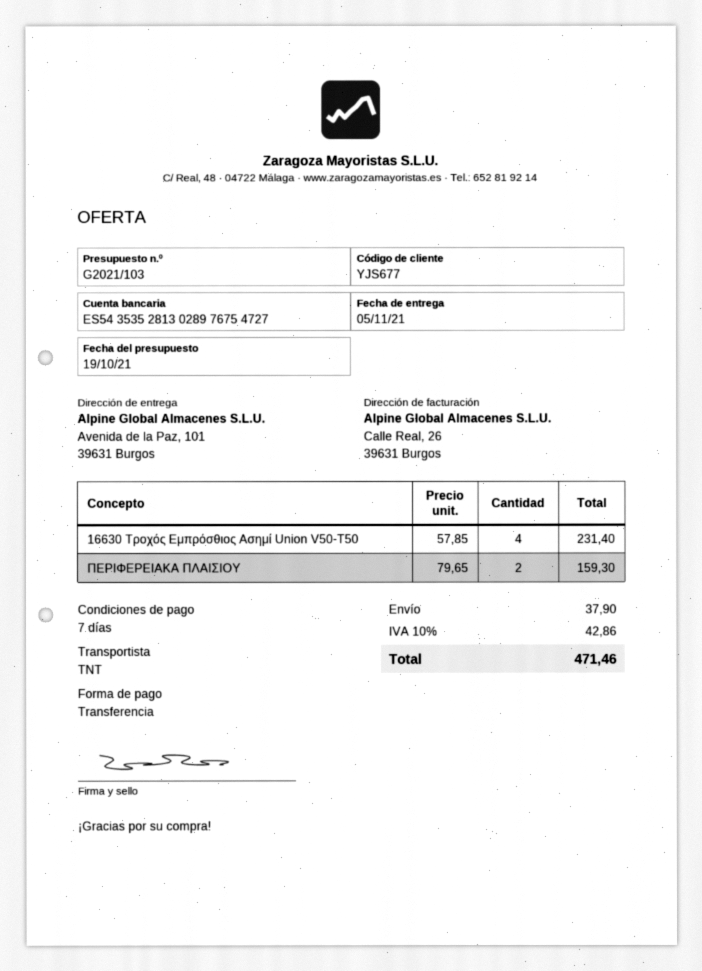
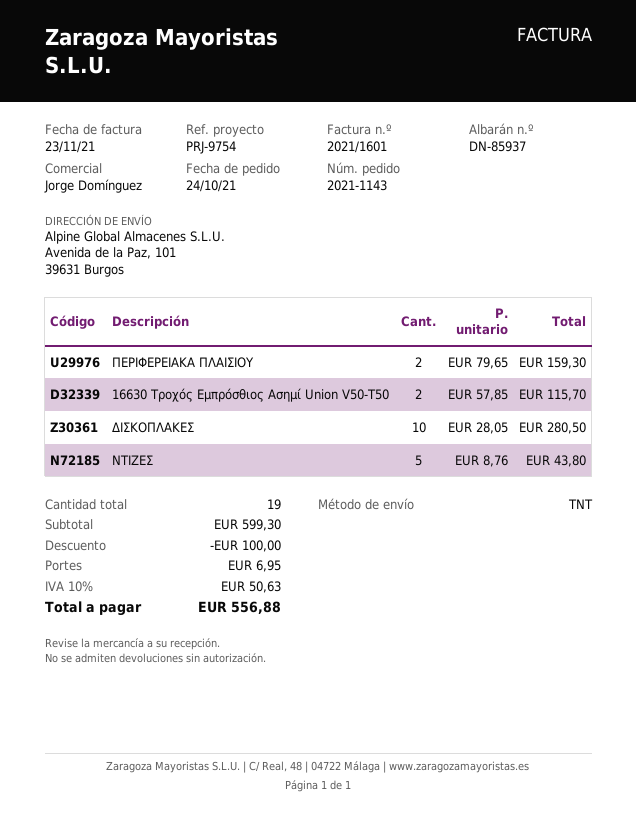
16630 Τροχός Εμπρόσθιος Ασημί Union V50-T50: 4 x 57.85 = 231.40 -> 2 x 57.85 = 115.70
ΔΙΣΚΟΠΛΑΚΕΣ: none -> 10 x 28.05 = 280.50
ΝΤΙΖΕΣ: none -> 5 x 8.76 = 43.80
discount: none -> 100.00
shipping: 37.90 -> 6.95
tax: 10% = 42.86 -> 10% = 50.63
total: 471.46 -> 556.88

